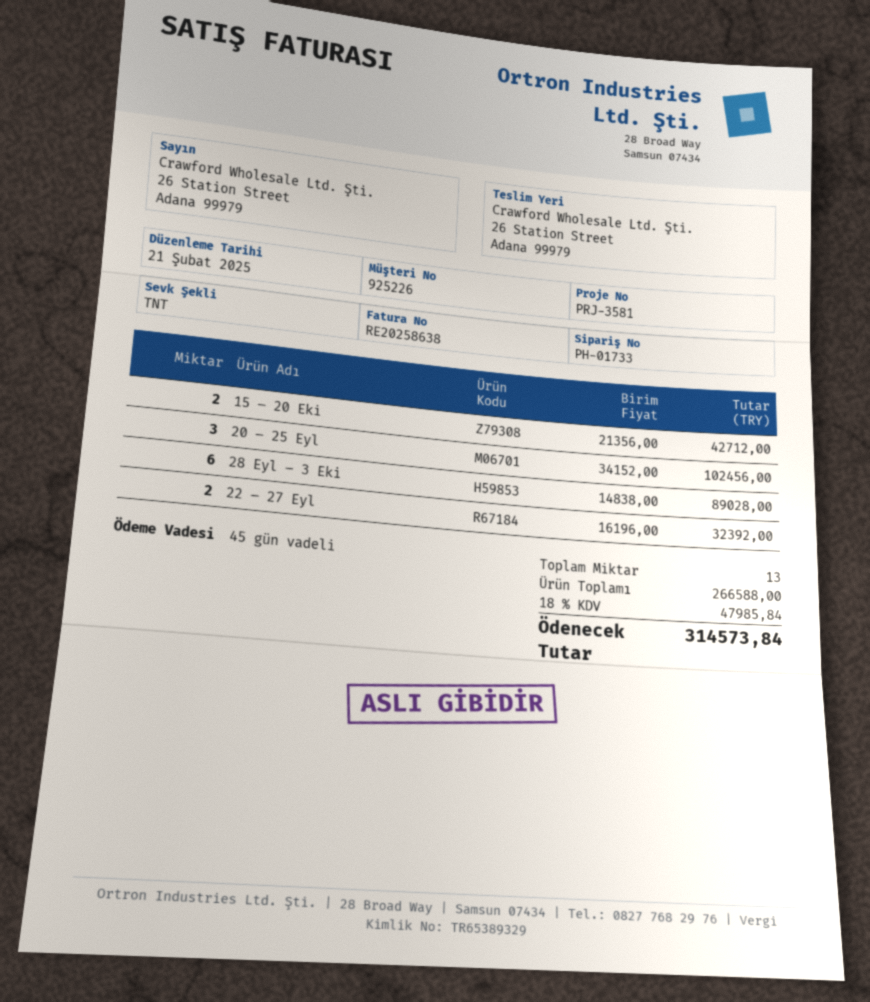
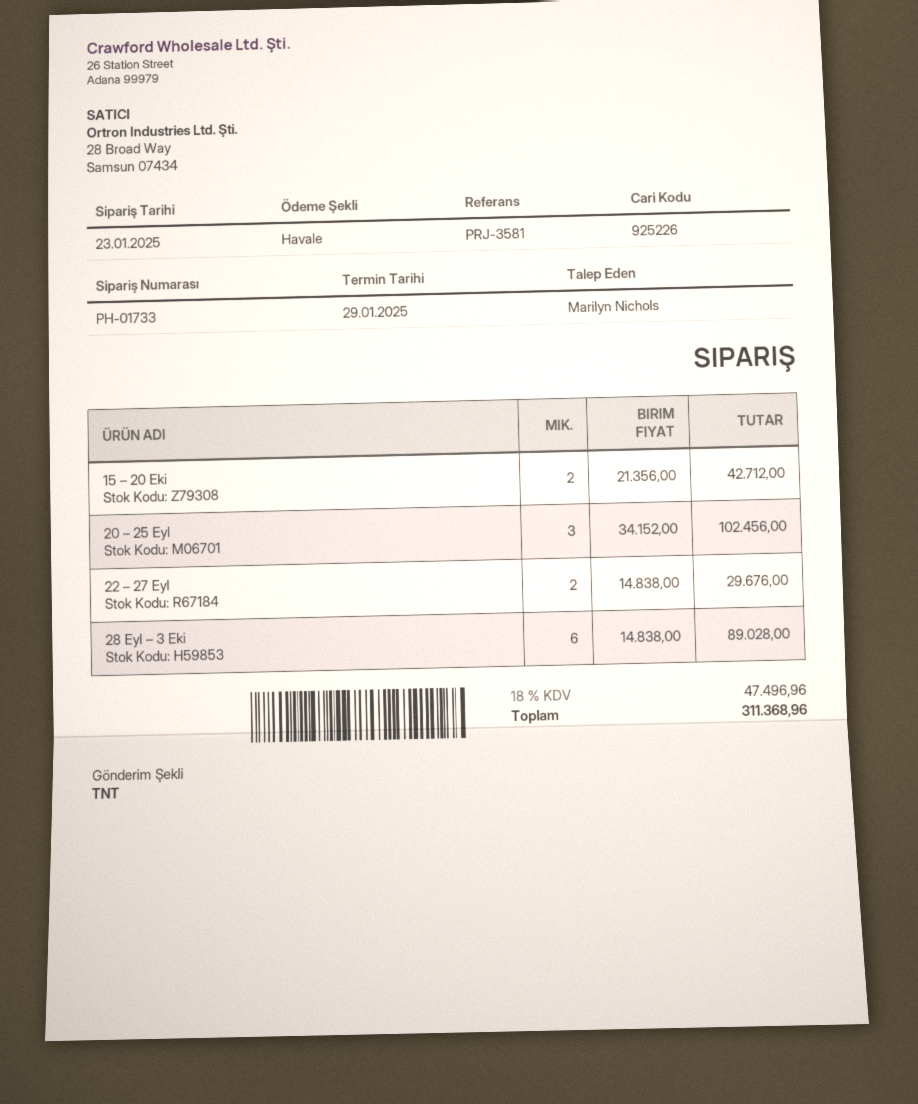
22 – 27 Eyl: 2 x 16196.00 = 32392.00 -> 2 x 14838.00 = 29676.00
tax: 18% = 47985.84 -> 18% = 47496.96
total: 314573.84 -> 311368.96

